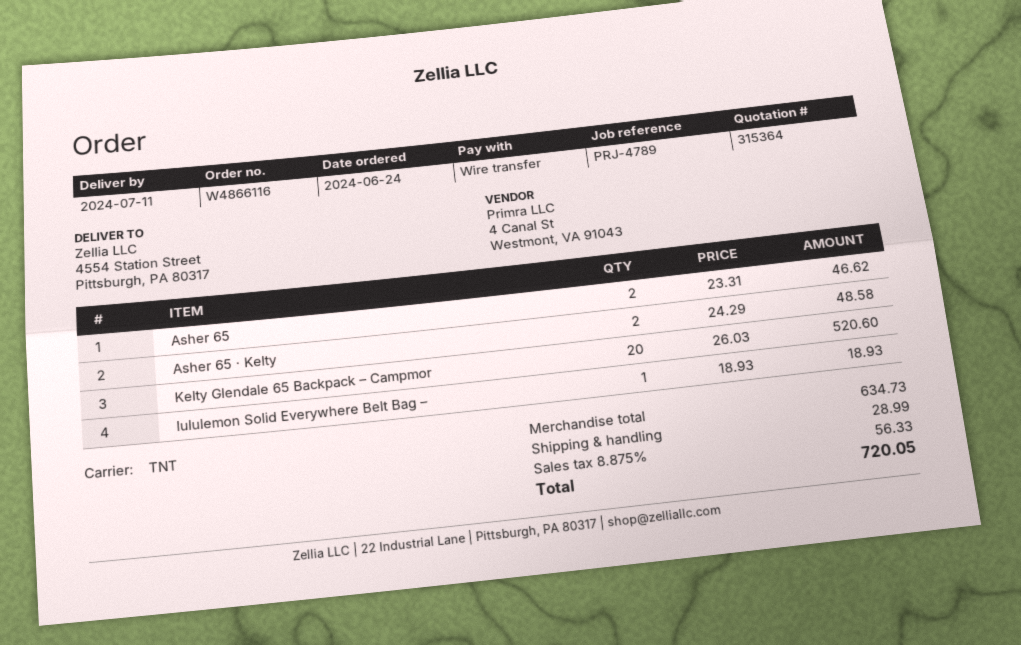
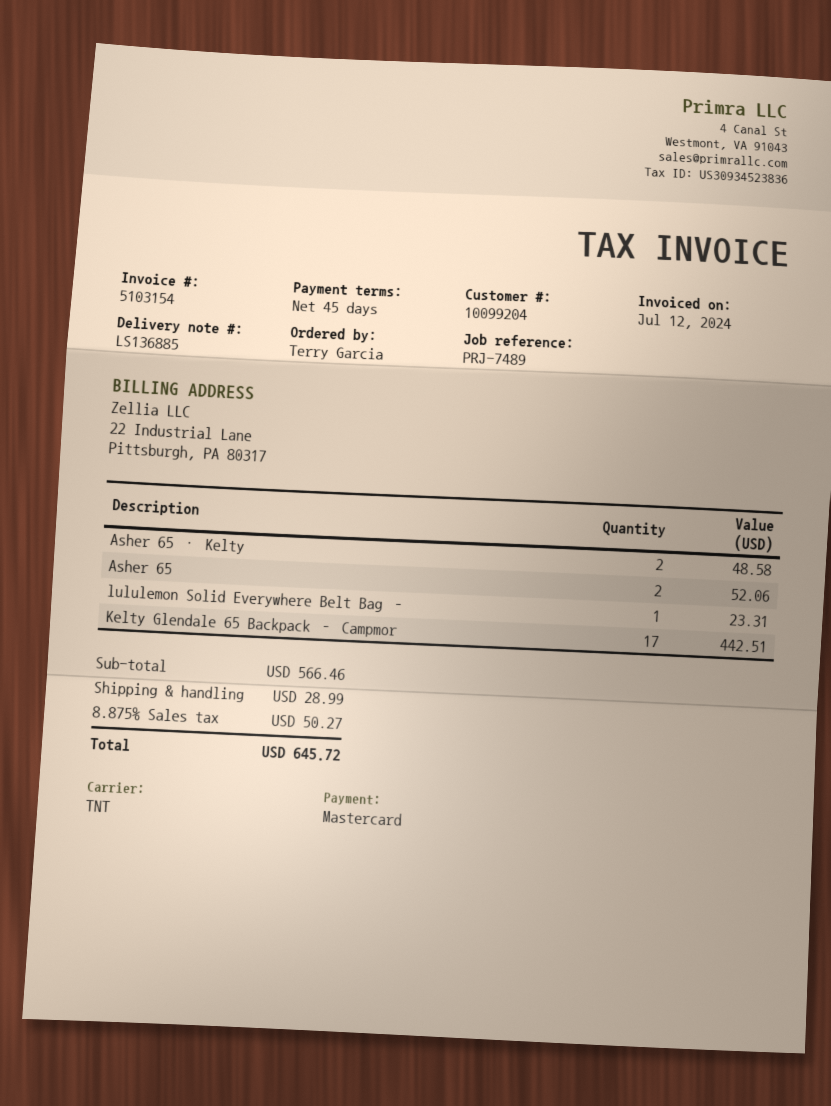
reference: PRJ-4789 -> PRJ-7489
payment method: bank transfer -> Mastercard
Asher 65: 2 for 46.62 -> 2 for 52.06
Kelty Glendale 65 Backpack – Campmor: 20 for 520.60 -> 17 for 442.51
lululemon Solid Everywhere Belt Bag –: 1 for 18.93 -> 1 for 23.31
subtotal: 634.73 -> 566.46
tax: 8.875% = 56.33 -> 8.875% = 50.27
total: 720.05 -> 645.72

